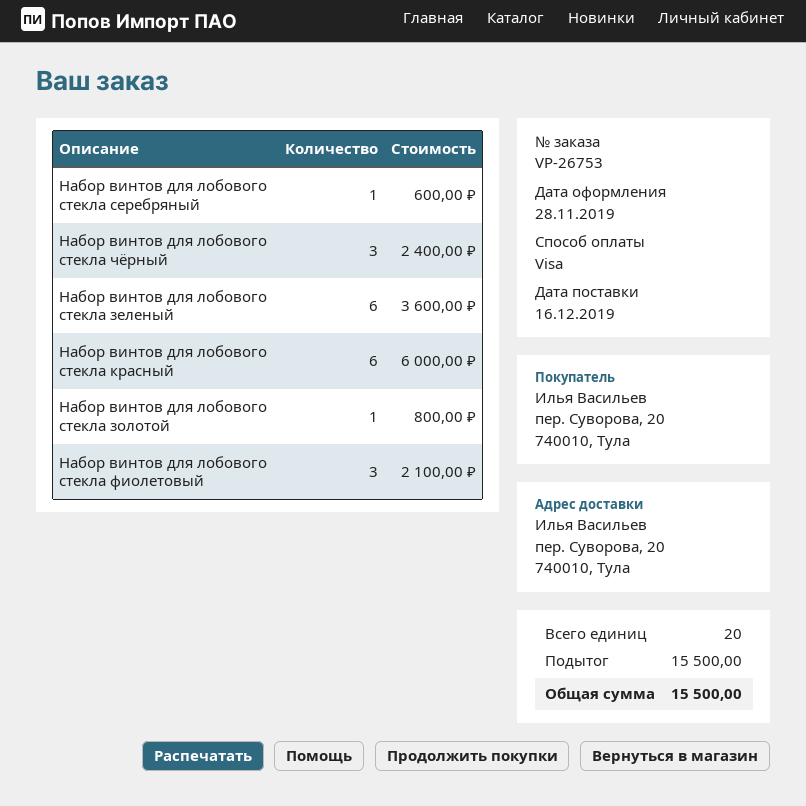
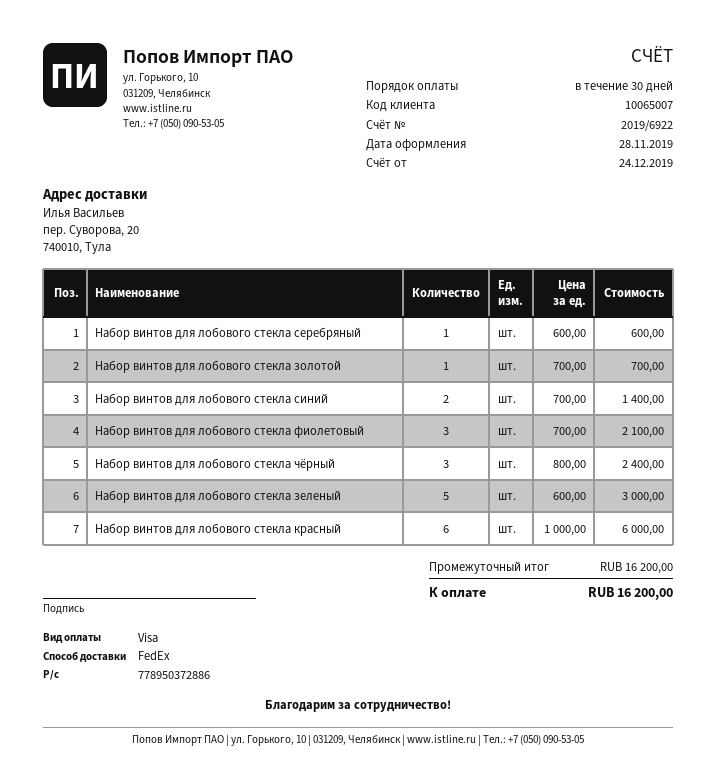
Набор винтов для лобового стекла зеленый: 6 for 3600.00 -> 5 for 3000.00
Набор винтов для лобового стекла золотой: 1 for 800.00 -> 1 for 700.00
Набор винтов для лобового стекла синий: none -> 2 for 1400.00
subtotal: 15500.00 -> 16200.00
total: 15500.00 -> 16200.00

